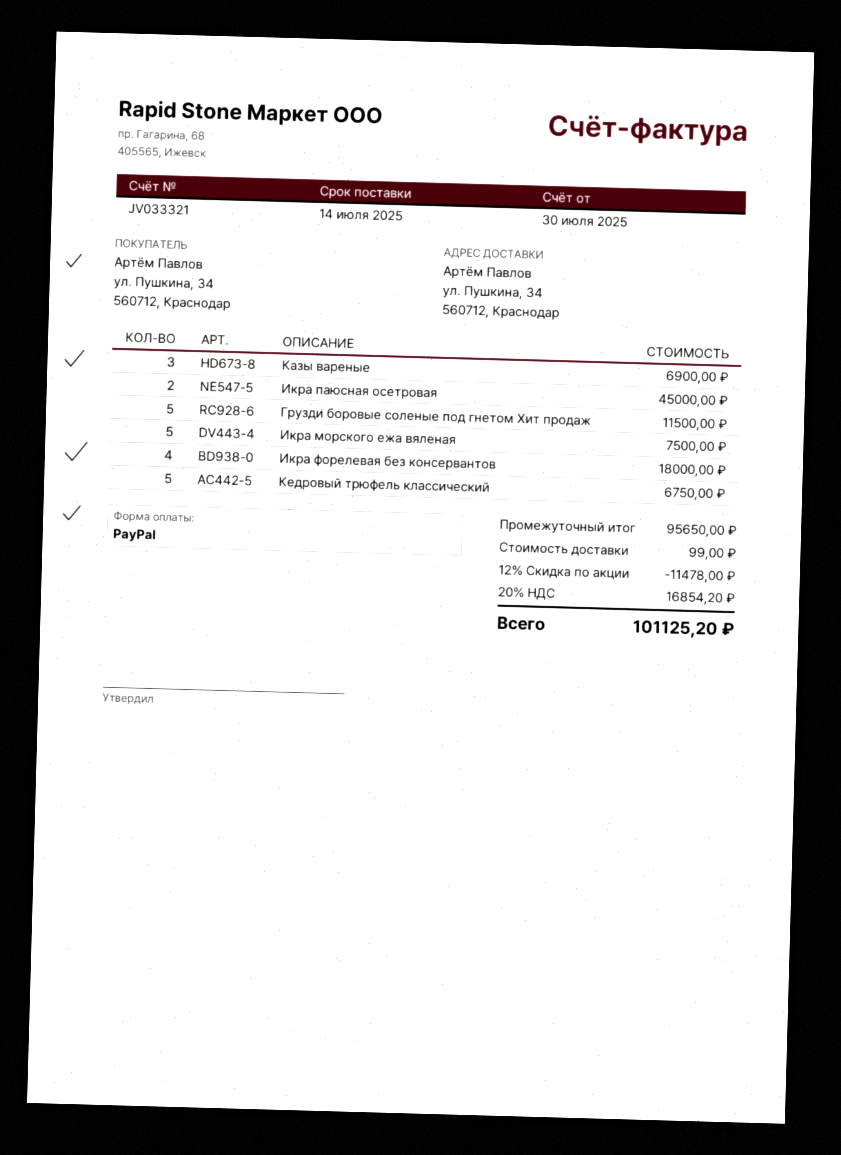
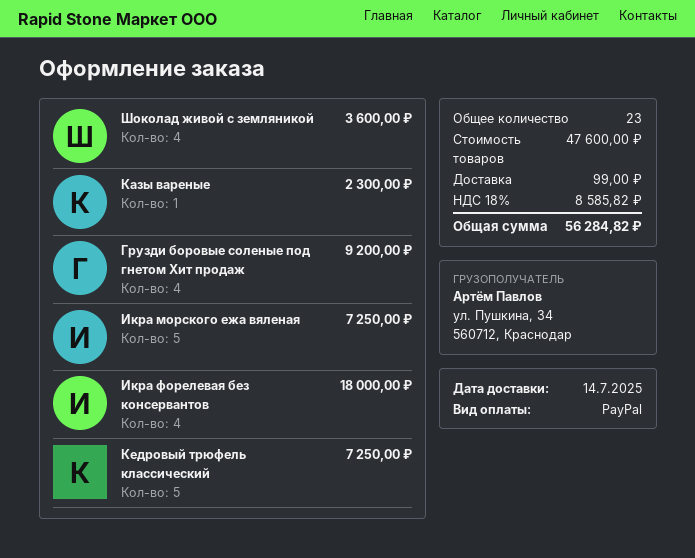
Казы вареные: 3 for 6900.00 -> 1 for 2300.00
Икра паюсная осетровая: 2 for 45000.00 -> none
Грузди боровые соленые под гнетом Хит продаж: 5 for 11500.00 -> 4 for 9200.00
Икра морского ежа вяленая: 5 for 7500.00 -> 5 for 7250.00
Кедровый трюфель классический: 5 for 6750.00 -> 5 for 7250.00
Шоколад живой с земляникой: none -> 4 for 3600.00
subtotal: 95650.00 -> 47600.00
discount: 12% = 11478.00 -> none
tax: 20% = 16854.20 -> 18% = 8585.82
total: 101125.20 -> 56284.82

